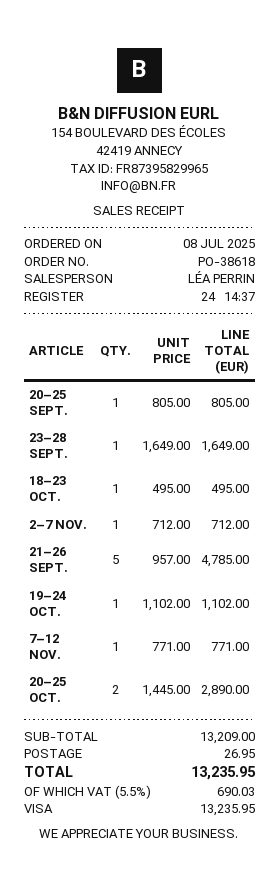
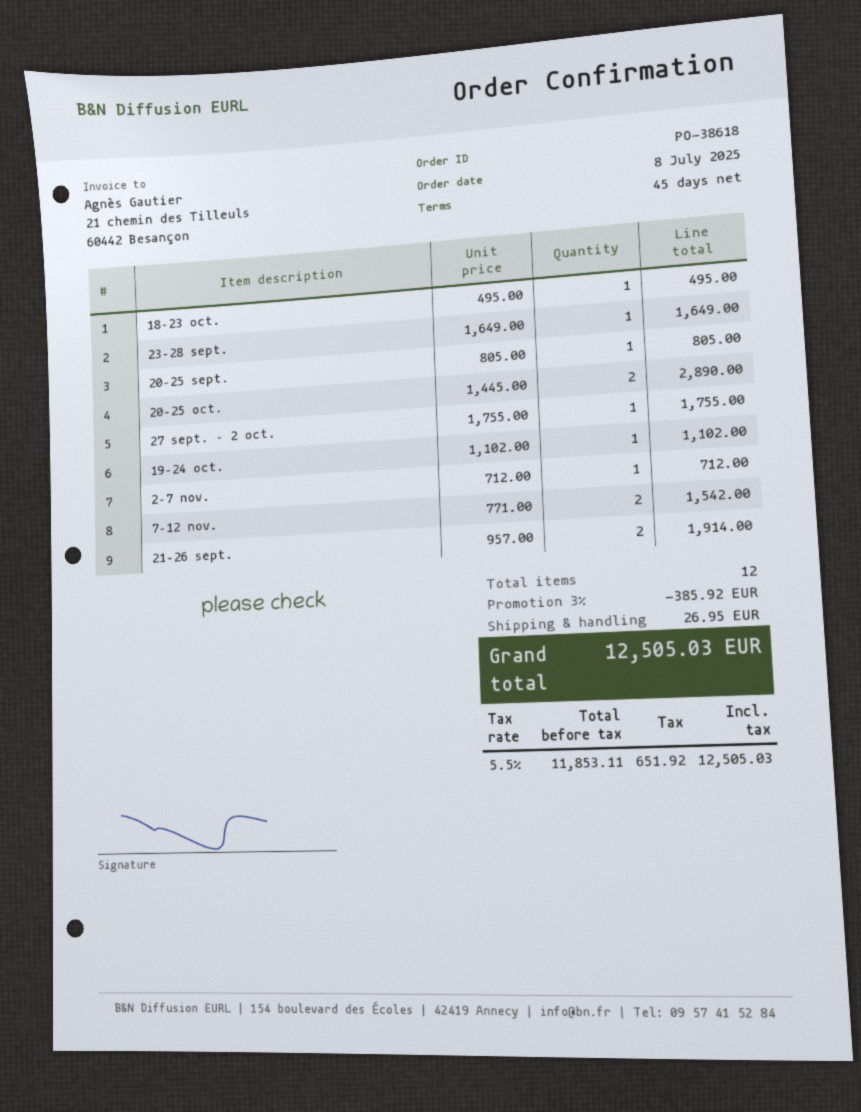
21–26 SEPT.: 5 x 957.00 = 4785.00 -> 2 x 957.00 = 1914.00
7–12 NOV.: 1 x 771.00 = 771.00 -> 2 x 771.00 = 1542.00
27 sept. – 2 oct.: none -> 1 x 1755.00 = 1755.00
discount: none -> 3% = 385.92
tax: 5.5% = 690.03 -> 5.5% = 651.92
total: 13235.95 -> 12505.03

